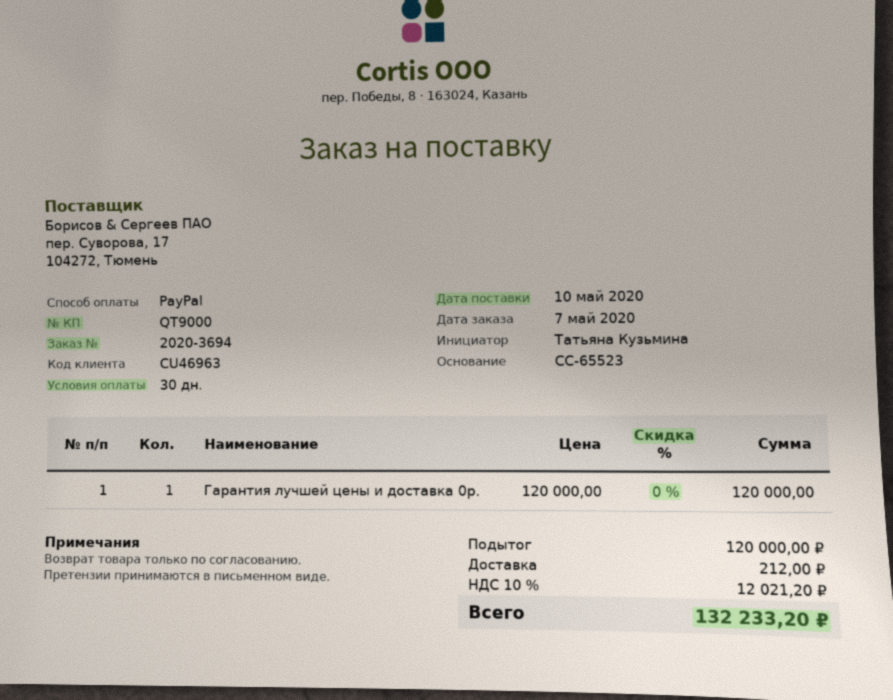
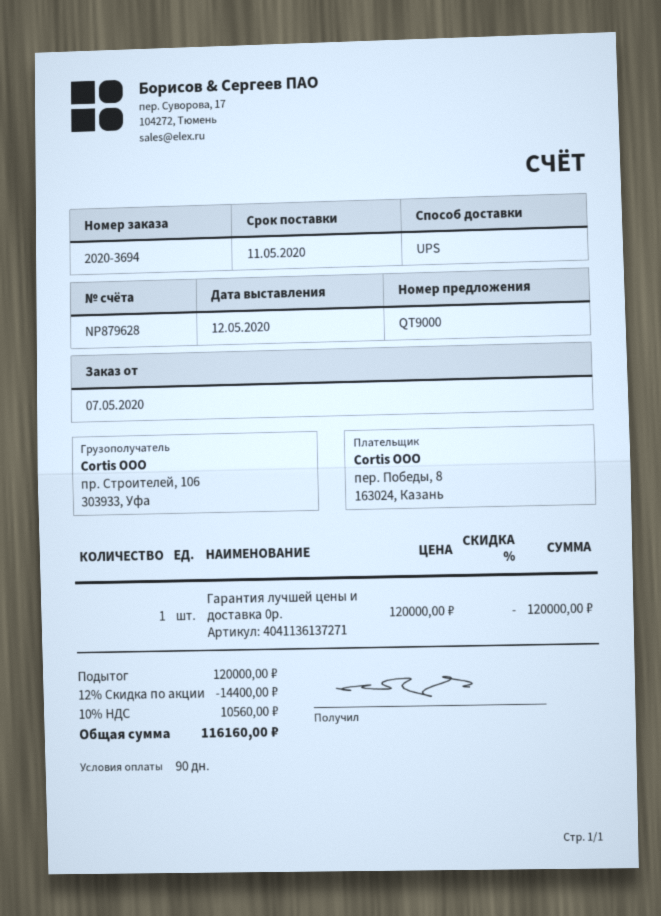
delivery date: 2020-05-10 -> 2020-05-11
payment terms: 30 days -> 90 days
discount: none -> 12% = 14400.00
shipping: 212.00 -> none
tax: 10% = 12021.20 -> 10% = 10560.00
total: 132233.20 -> 116160.00

